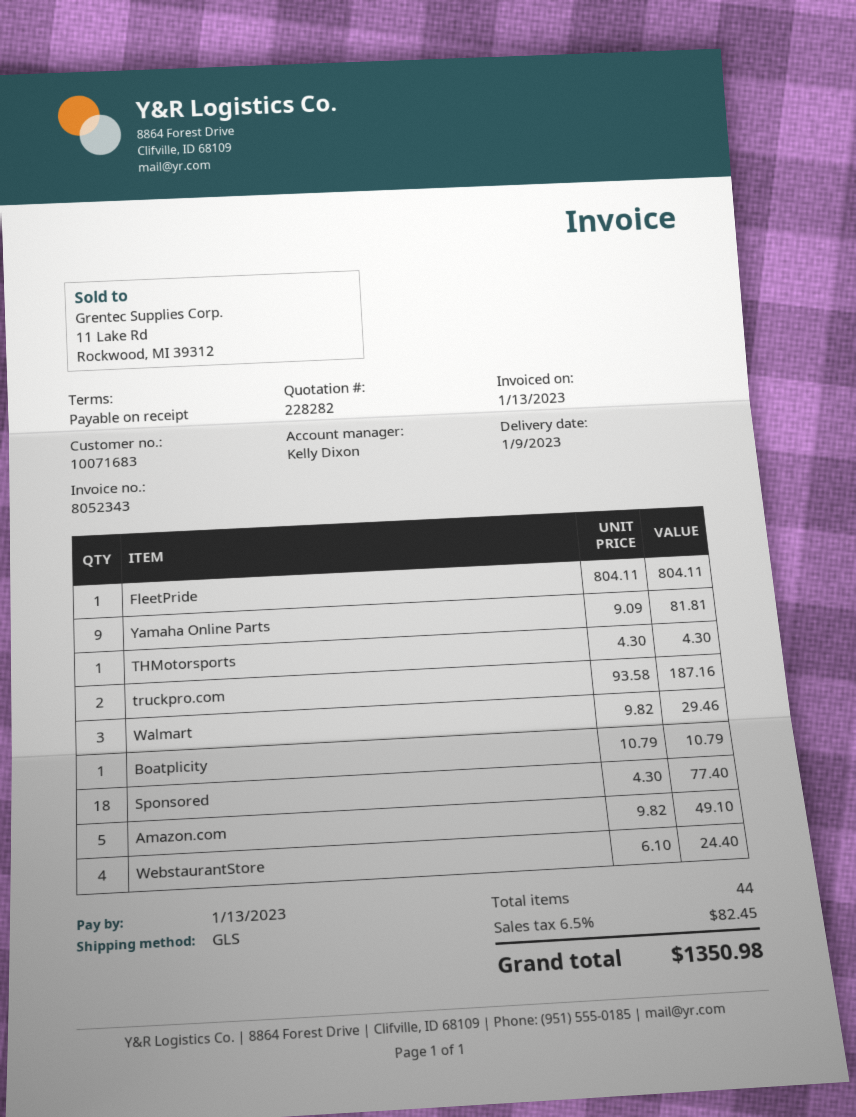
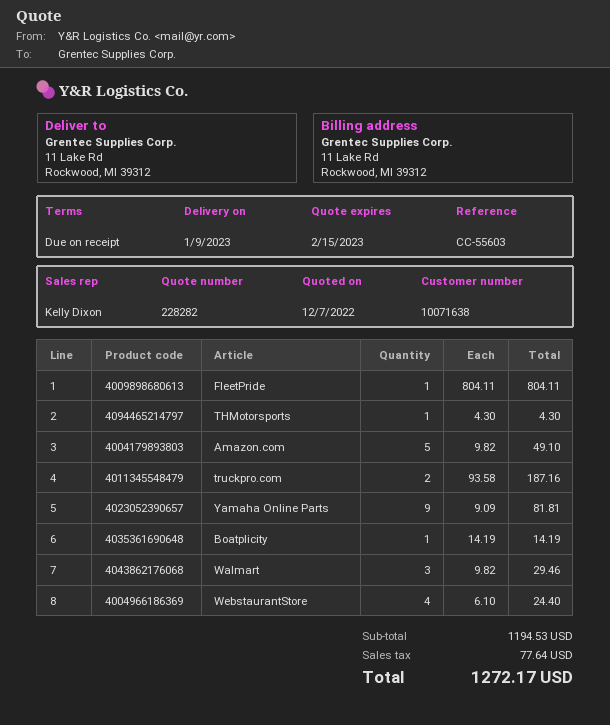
customer number: 10071683 -> 10071638
Boatplicity: 1 x 10.79 = 10.79 -> 1 x 14.19 = 14.19
Sponsored: 18 x 4.30 = 77.40 -> none
tax: 82.45 -> 77.64
total: 1350.98 -> 1272.17

